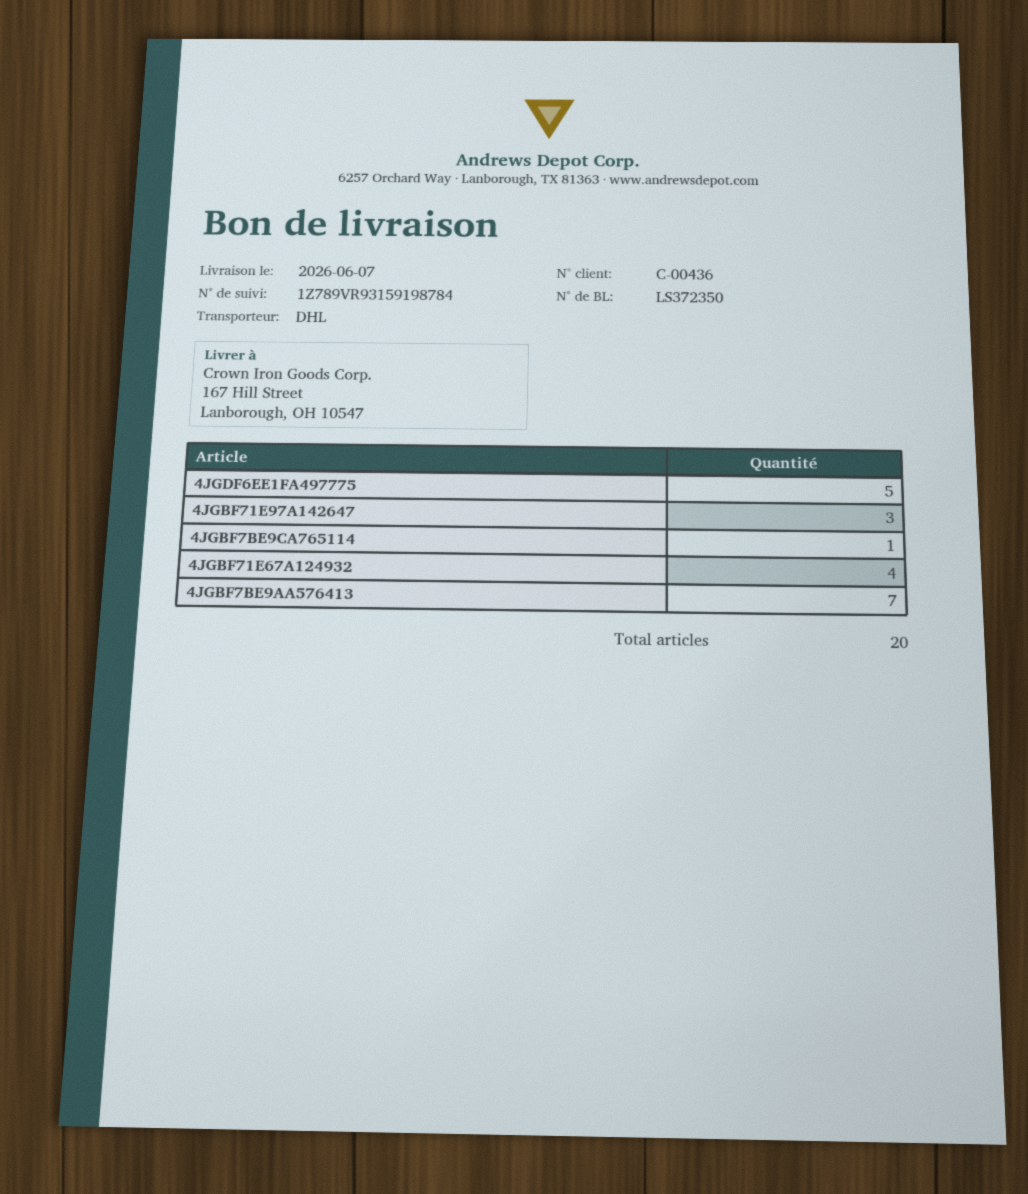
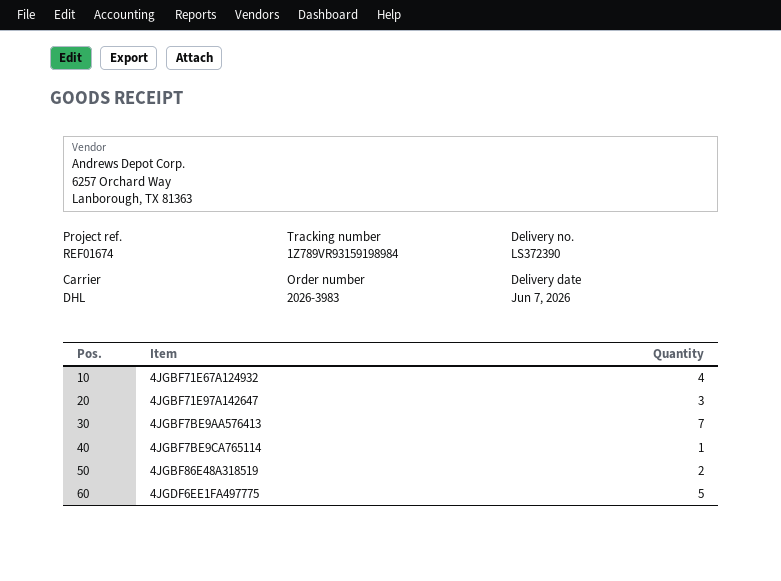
delivery note number: LS372350 -> LS372390
tracking number: 1Z789VR93159198784 -> 1Z789VR93159198984
4JGBF86E48A318519: none -> 2

